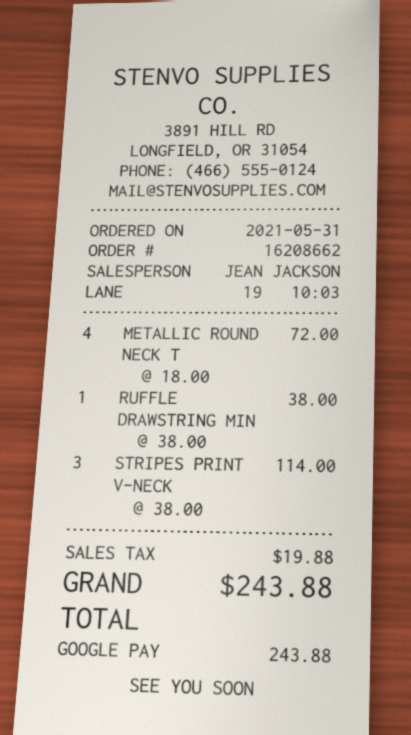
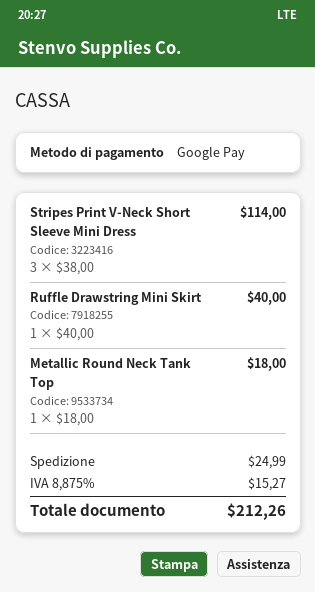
METALLIC ROUND NECK T: 4 x 18.00 = 72.00 -> 1 x 18.00 = 18.00
RUFFLE DRAWSTRING MIN: 1 x 38.00 = 38.00 -> 1 x 40.00 = 40.00
shipping: none -> 24.99
tax: 19.88 -> 15.27
total: 243.88 -> 212.26

